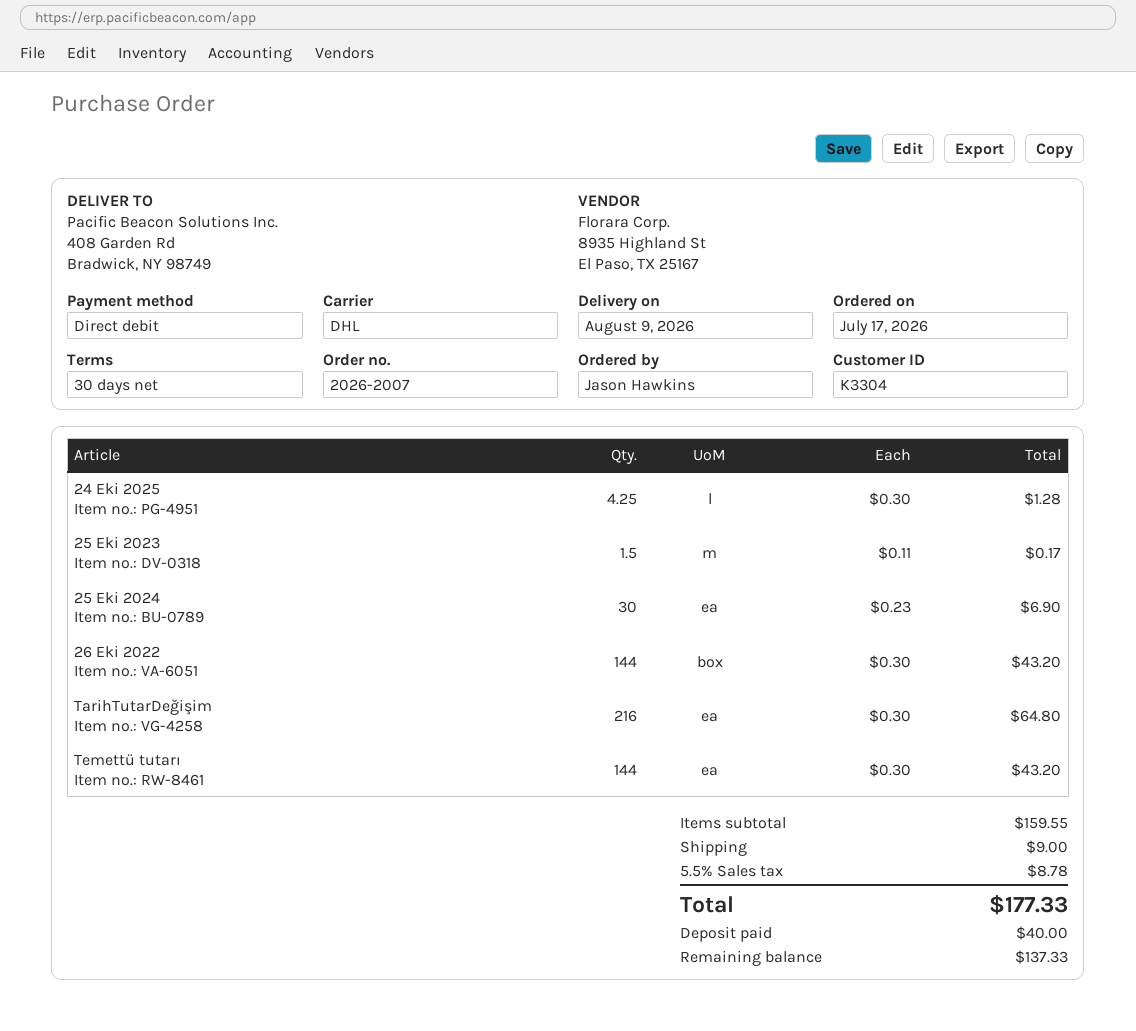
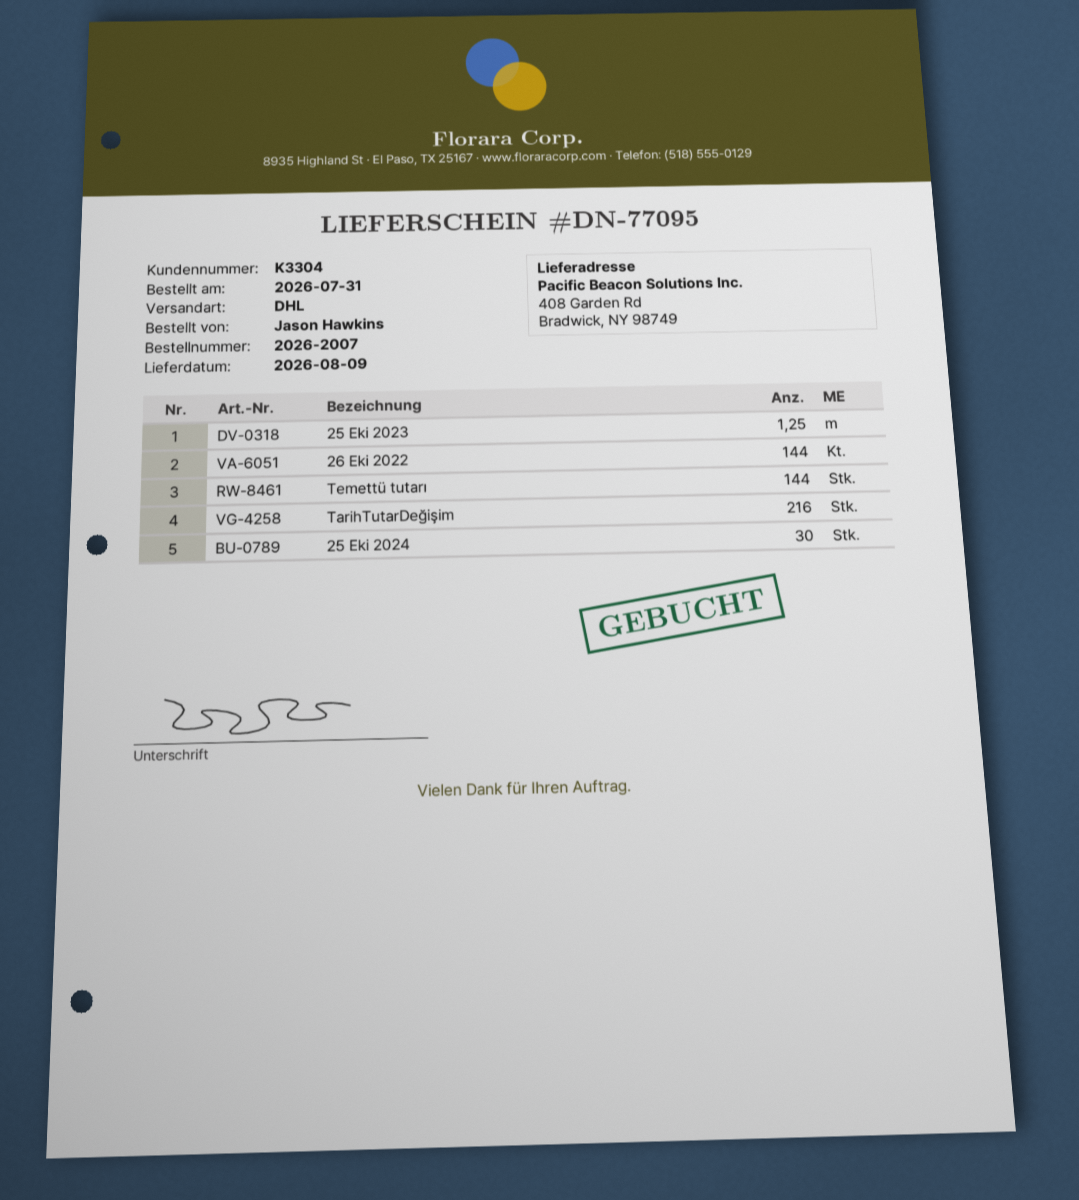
order date: 2026-07-17 -> 2026-07-31
24 Eki 2025: 4.25 -> none
25 Eki 2023: 1.5 -> 1.25

